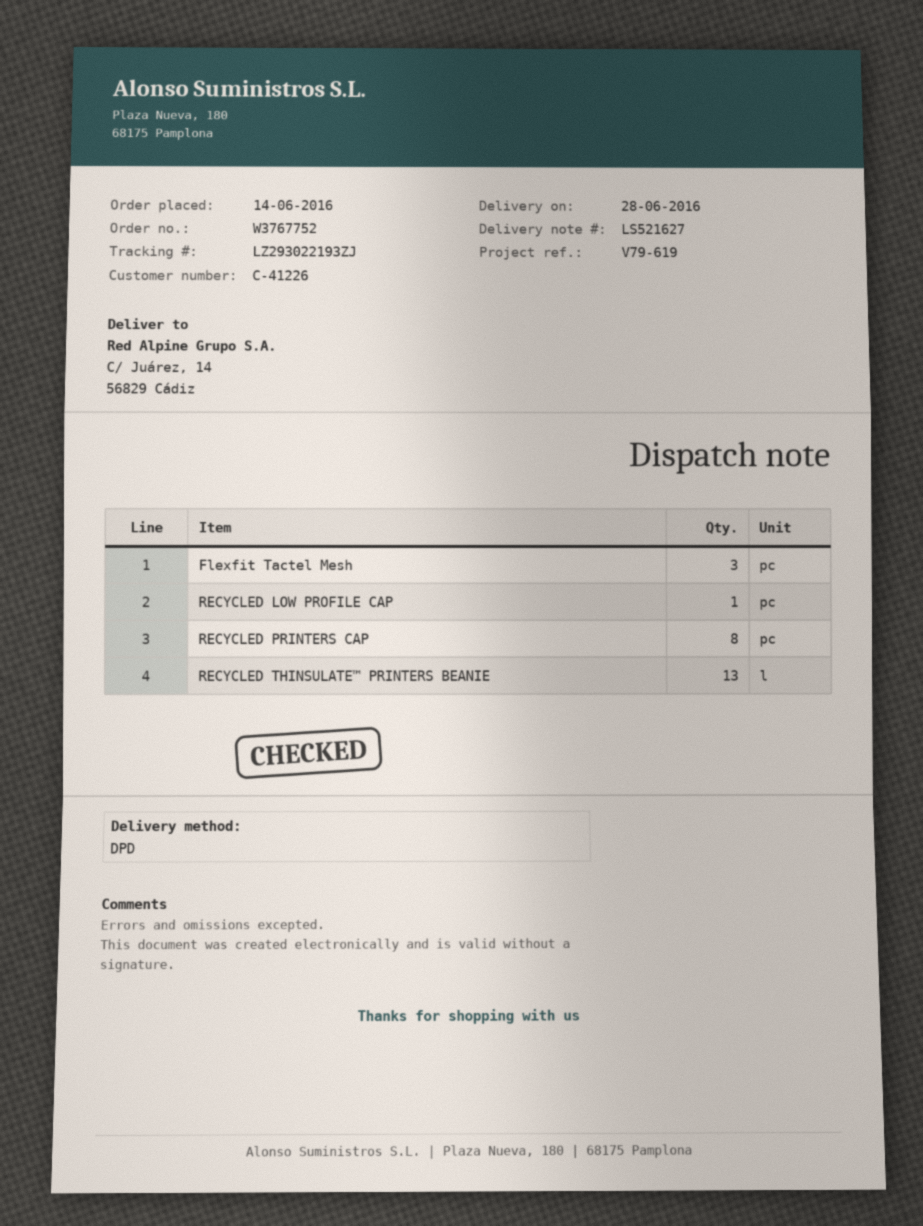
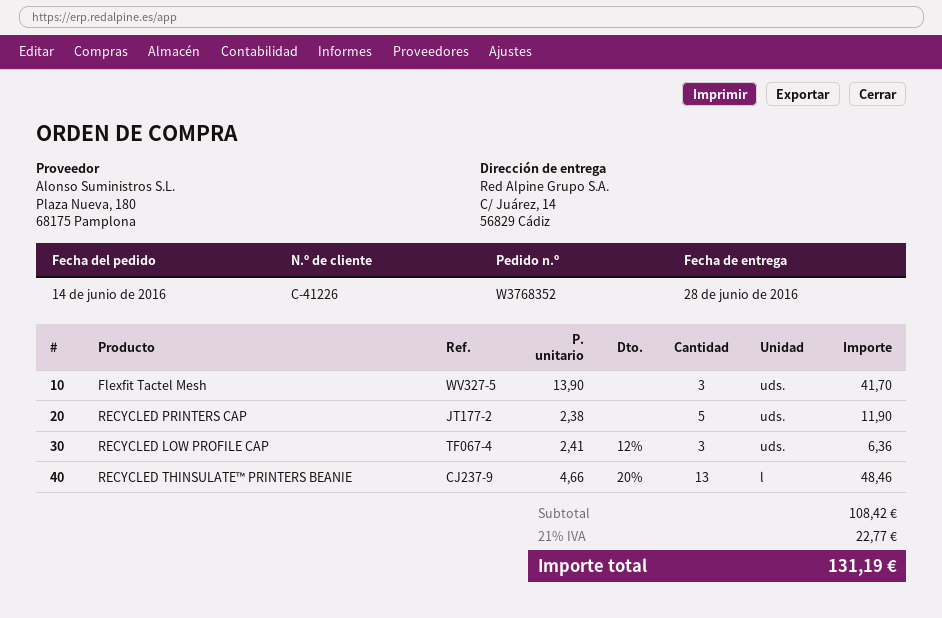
order number: W3767752 -> W3768352
RECYCLED LOW PROFILE CAP: 1 -> 3
RECYCLED PRINTERS CAP: 8 -> 5

